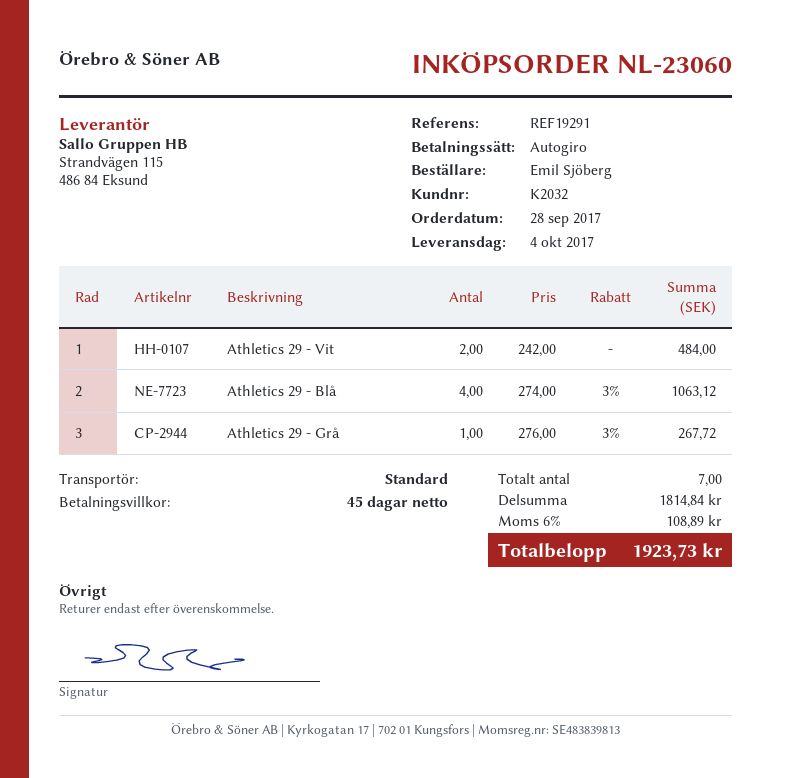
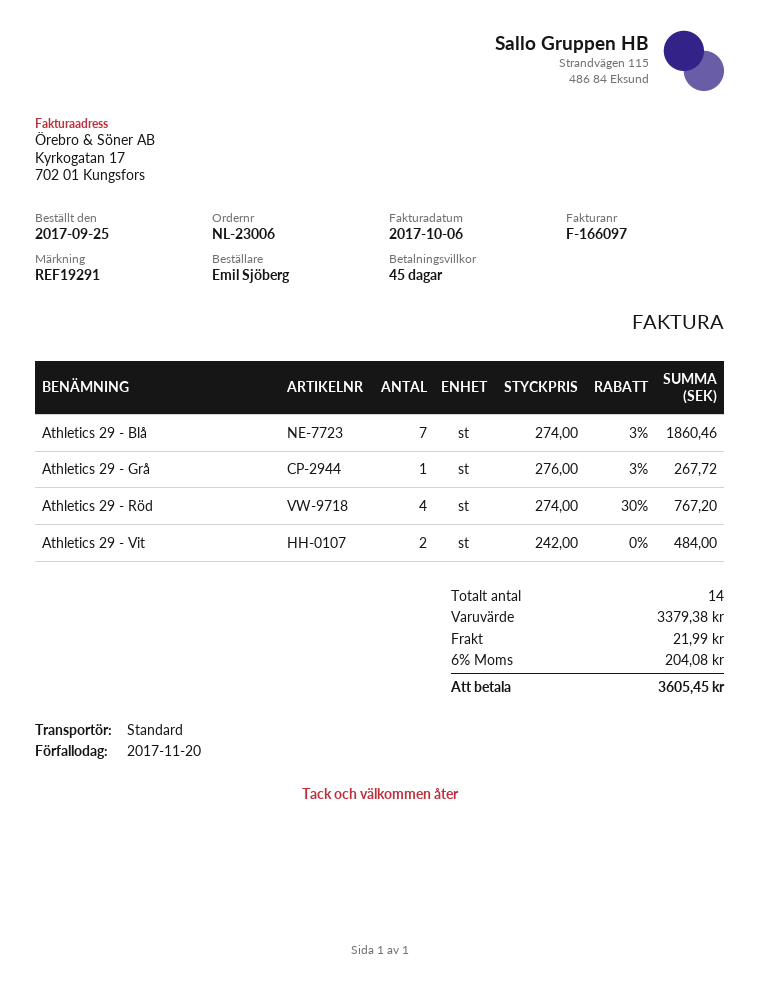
order number: NL-23060 -> NL-23006
order date: 2017-09-28 -> 2017-09-25
Athletics 29 - Blå: 4 x 274.00 - 3% = 1063.12 -> 7 x 274.00 - 3% = 1860.46
Athletics 29 - Röd: none -> 4 x 274.00 - 30% = 767.20
total quantity: 7 -> 14
subtotal: 1814.84 -> 3379.38
shipping: none -> 21.99
tax: 6% = 108.89 -> 6% = 204.08
total: 1923.73 -> 3605.45

